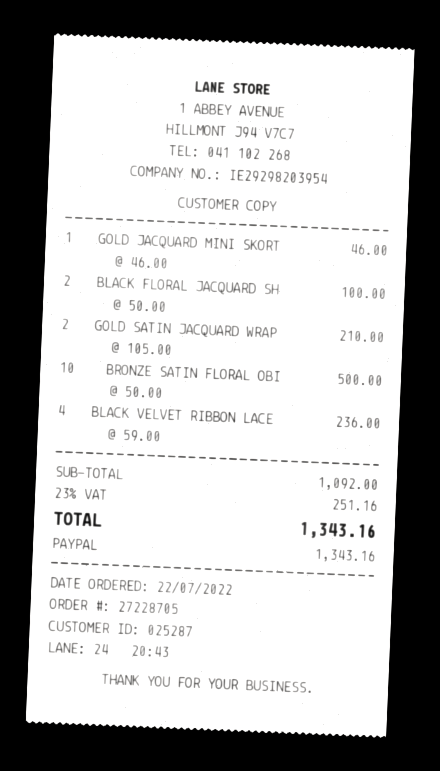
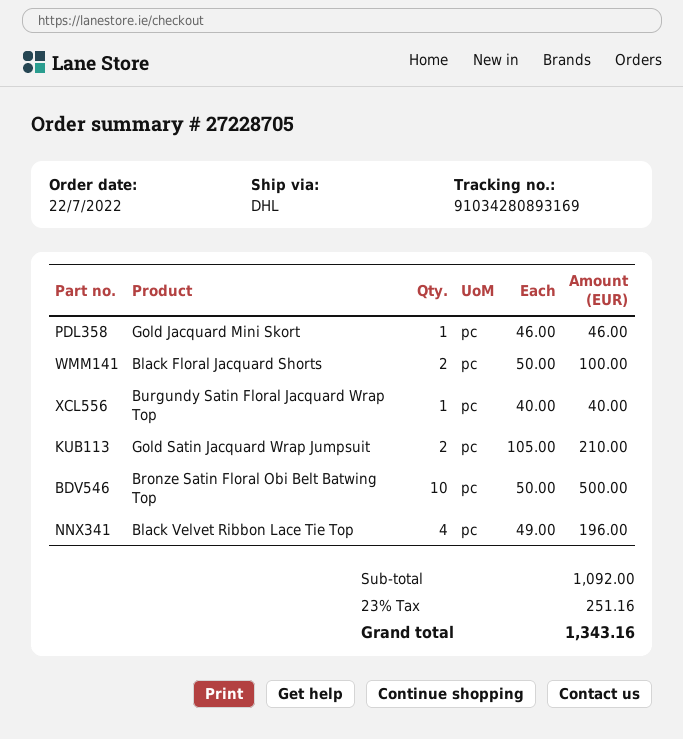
BLACK VELVET RIBBON LACE: 4 x 59.00 = 236.00 -> 4 x 49.00 = 196.00
Burgundy Satin Floral Jacquard Wrap Top: none -> 1 x 40.00 = 40.00

